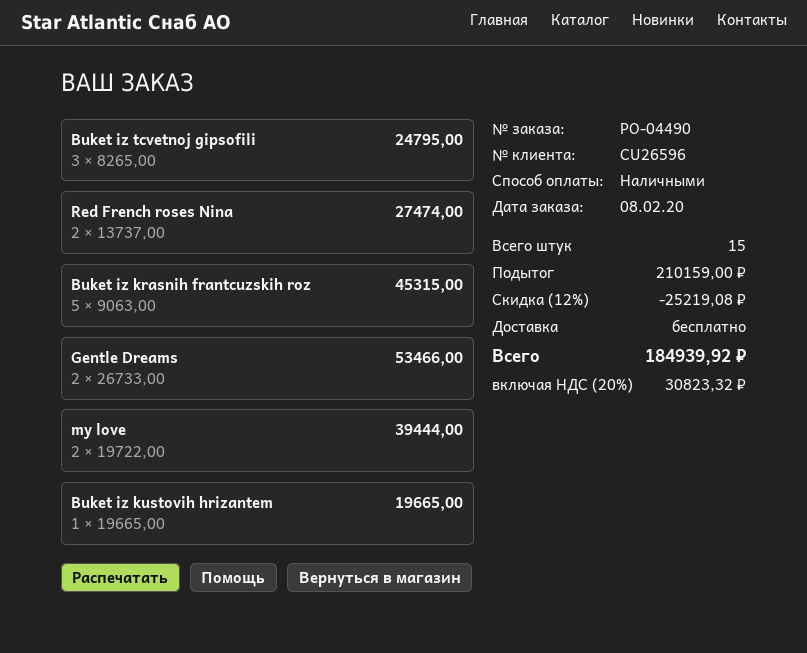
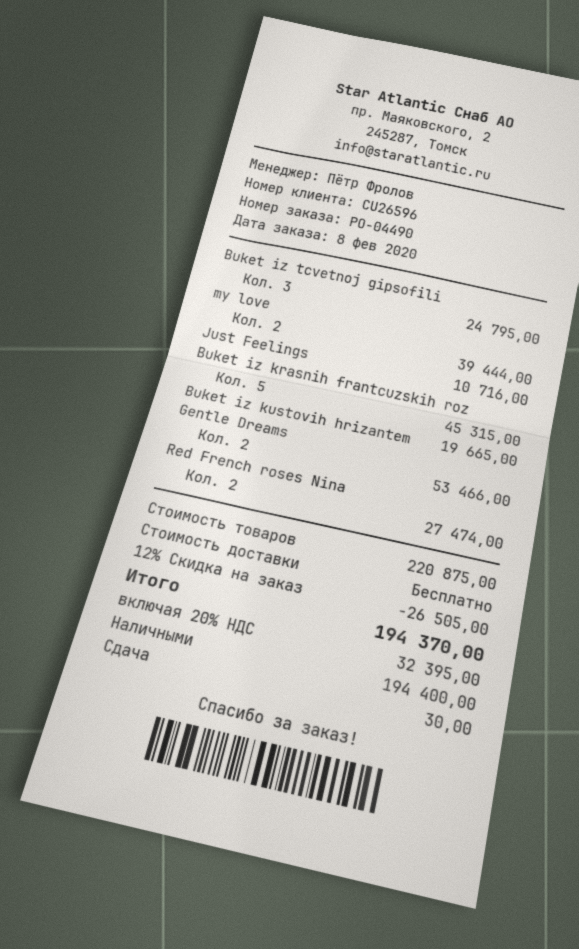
Just Feelings: none -> 1 for 10716.00
subtotal: 210159.00 -> 220875.00
discount: 12% = 25219.08 -> 12% = 26505.00
tax: 20% = 30823.32 -> 20% = 32395.00
total: 184939.92 -> 194370.00

